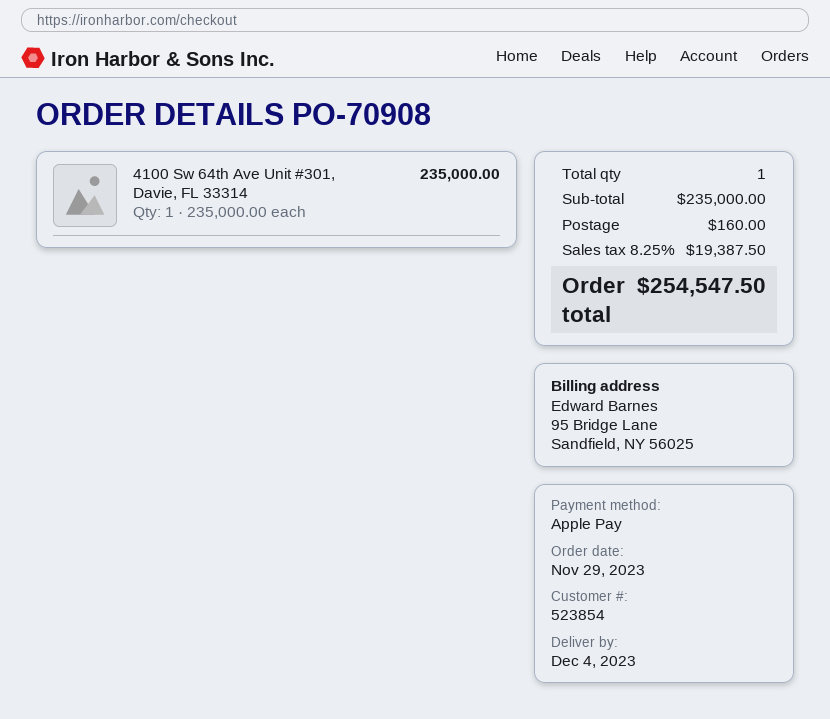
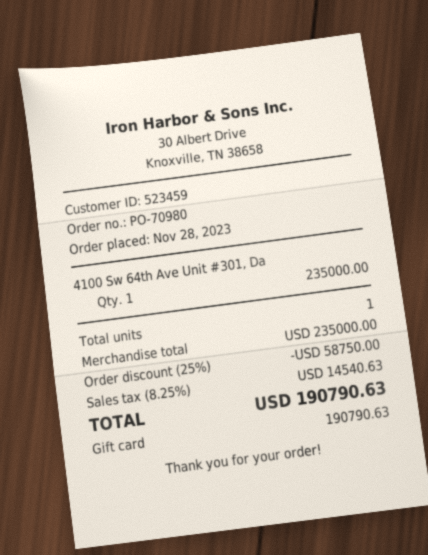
order number: PO-70908 -> PO-70980
order date: 2023-11-29 -> 2023-11-28
customer number: 523854 -> 523459
payment method: Apple Pay -> gift card
discount: none -> 25% = 58750.00
shipping: 160.00 -> none
tax: 8.25% = 19387.50 -> 8.25% = 14540.63
total: 254547.50 -> 190790.63

